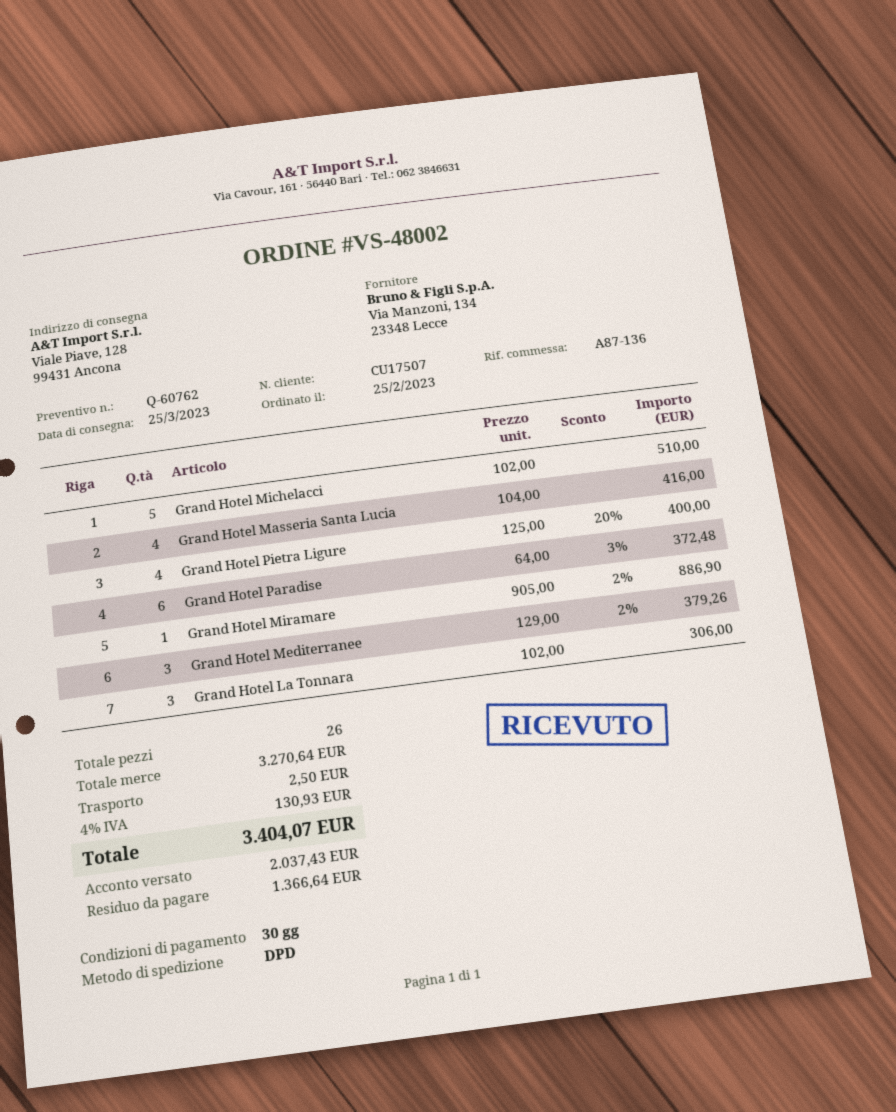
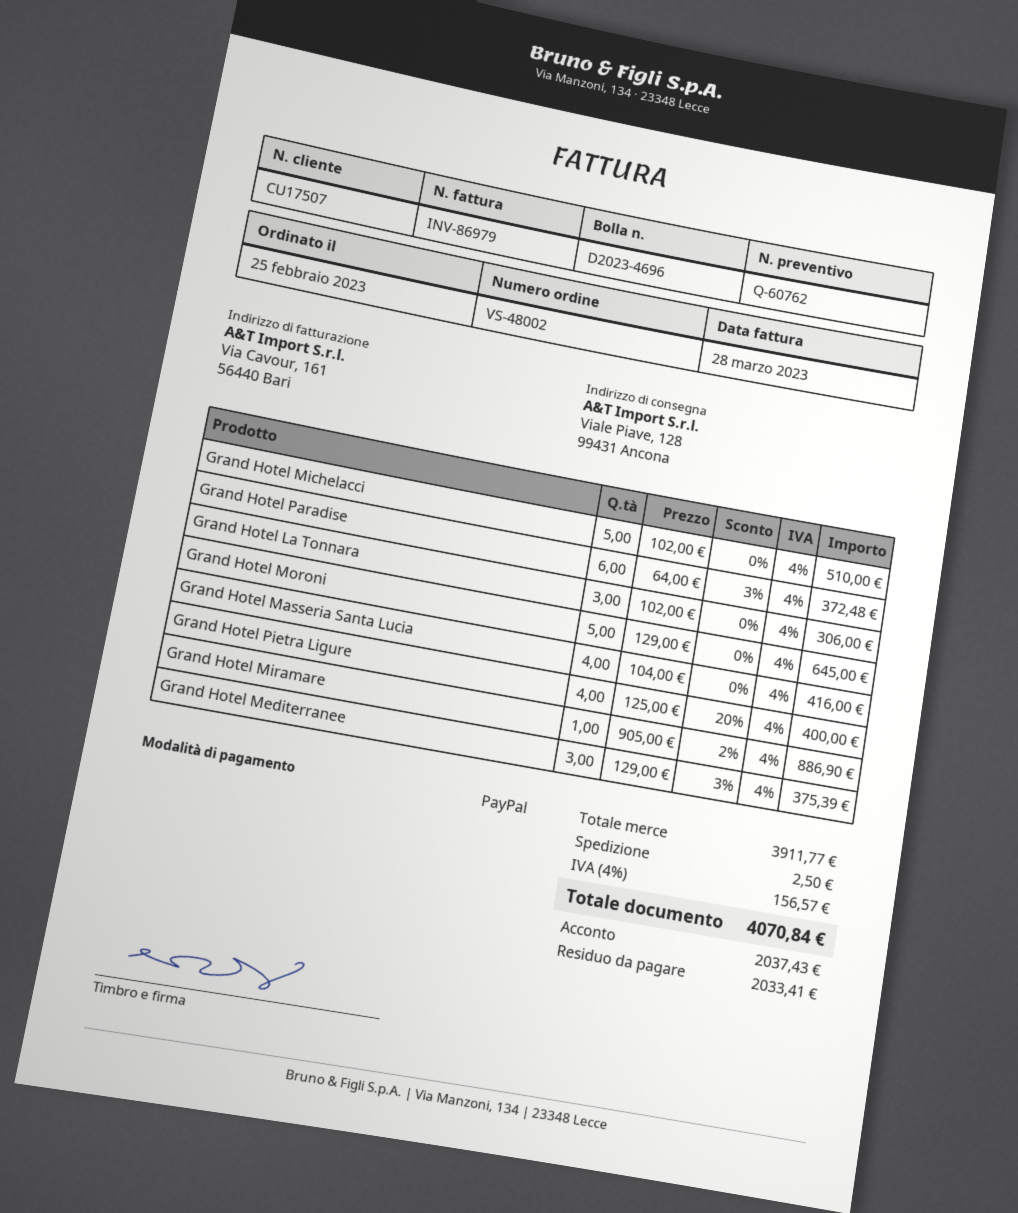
Grand Hotel Mediterranee: 3 x 129.00 - 2% = 379.26 -> 3 x 129.00 - 3% = 375.39
Grand Hotel Moroni: none -> 5 x 129.00 = 645.00
subtotal: 3270.64 -> 3911.77
tax: 4% = 130.93 -> 4% = 156.57
total: 3404.07 -> 4070.84
balance: 1366.64 -> 2033.41

